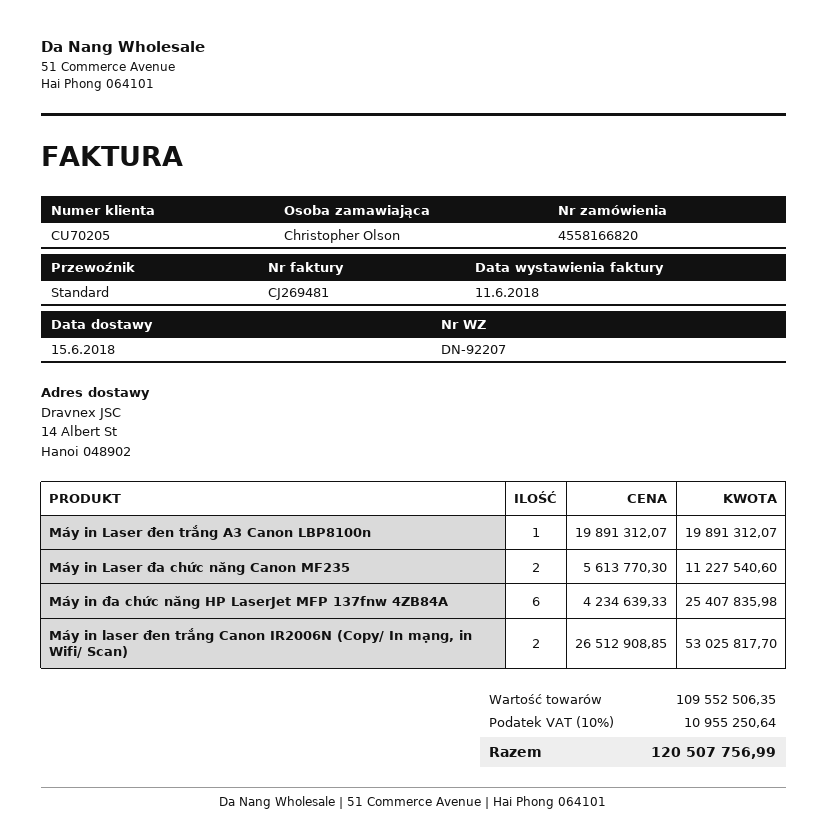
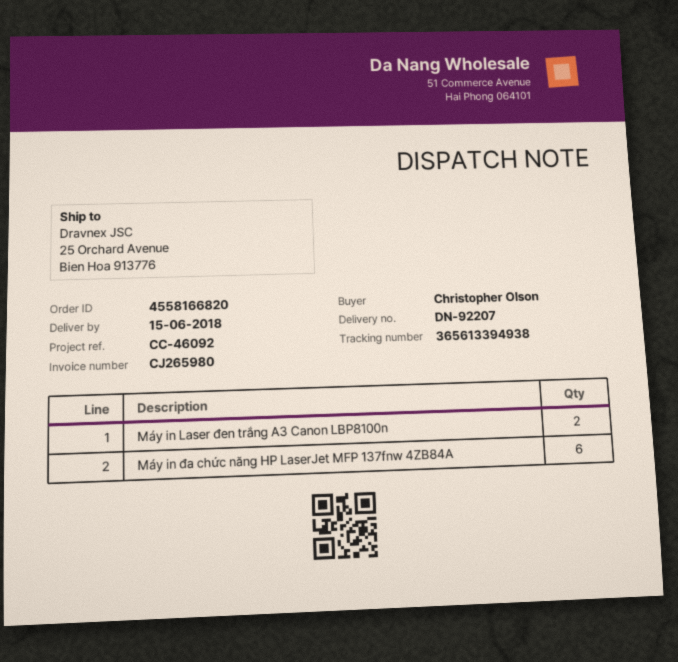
invoice number: CJ269481 -> CJ265980
ship to: 14 Albert St, Hanoi 048902 -> 25 Orchard Avenue, Bien Hoa 913776
Máy in Laser đen trắng A3 Canon LBP8100n: 1 -> 2
Máy in Laser đa chức năng Canon MF235: 2 -> none
Máy in laser đen trắng Canon IR2006N (Copy/ In mạng, in Wifi/ Scan): 2 -> none

